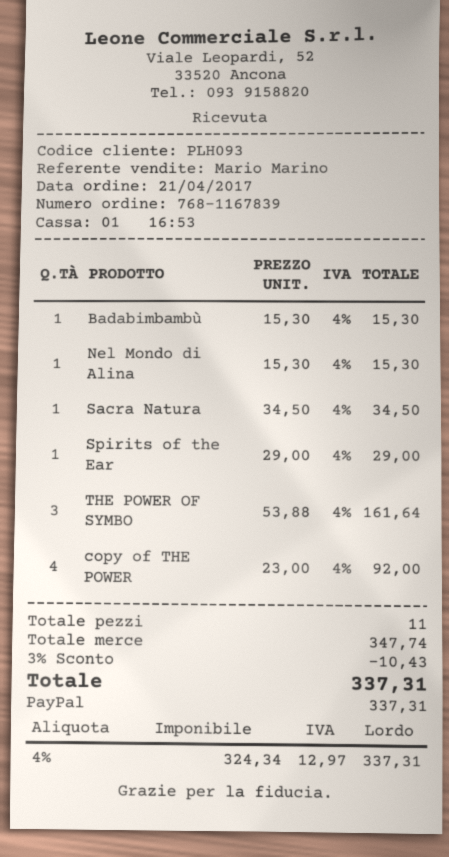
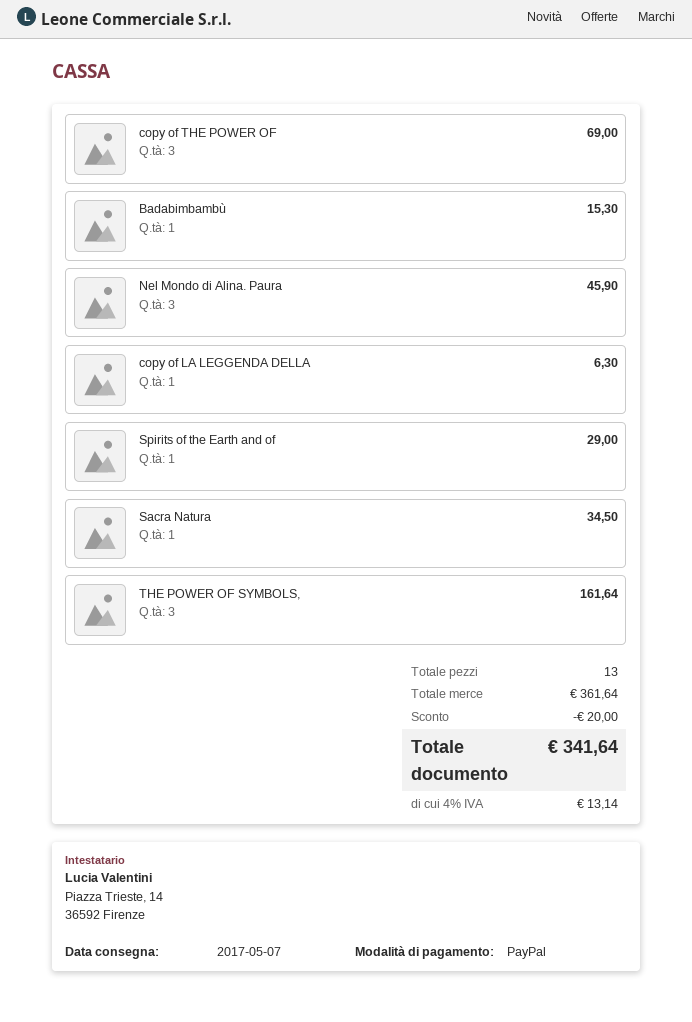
Nel Mondo di Alina: 1 for 15.30 -> 3 for 45.90
copy of THE POWER: 4 for 92.00 -> 3 for 69.00
copy of LA LEGGENDA DELLA: none -> 1 for 6.30
total quantity: 11 -> 13
subtotal: 347.74 -> 361.64
discount: 10.43 -> 20.00
tax: 4% = 12.97 -> 4% = 13.14
total: 337.31 -> 341.64

